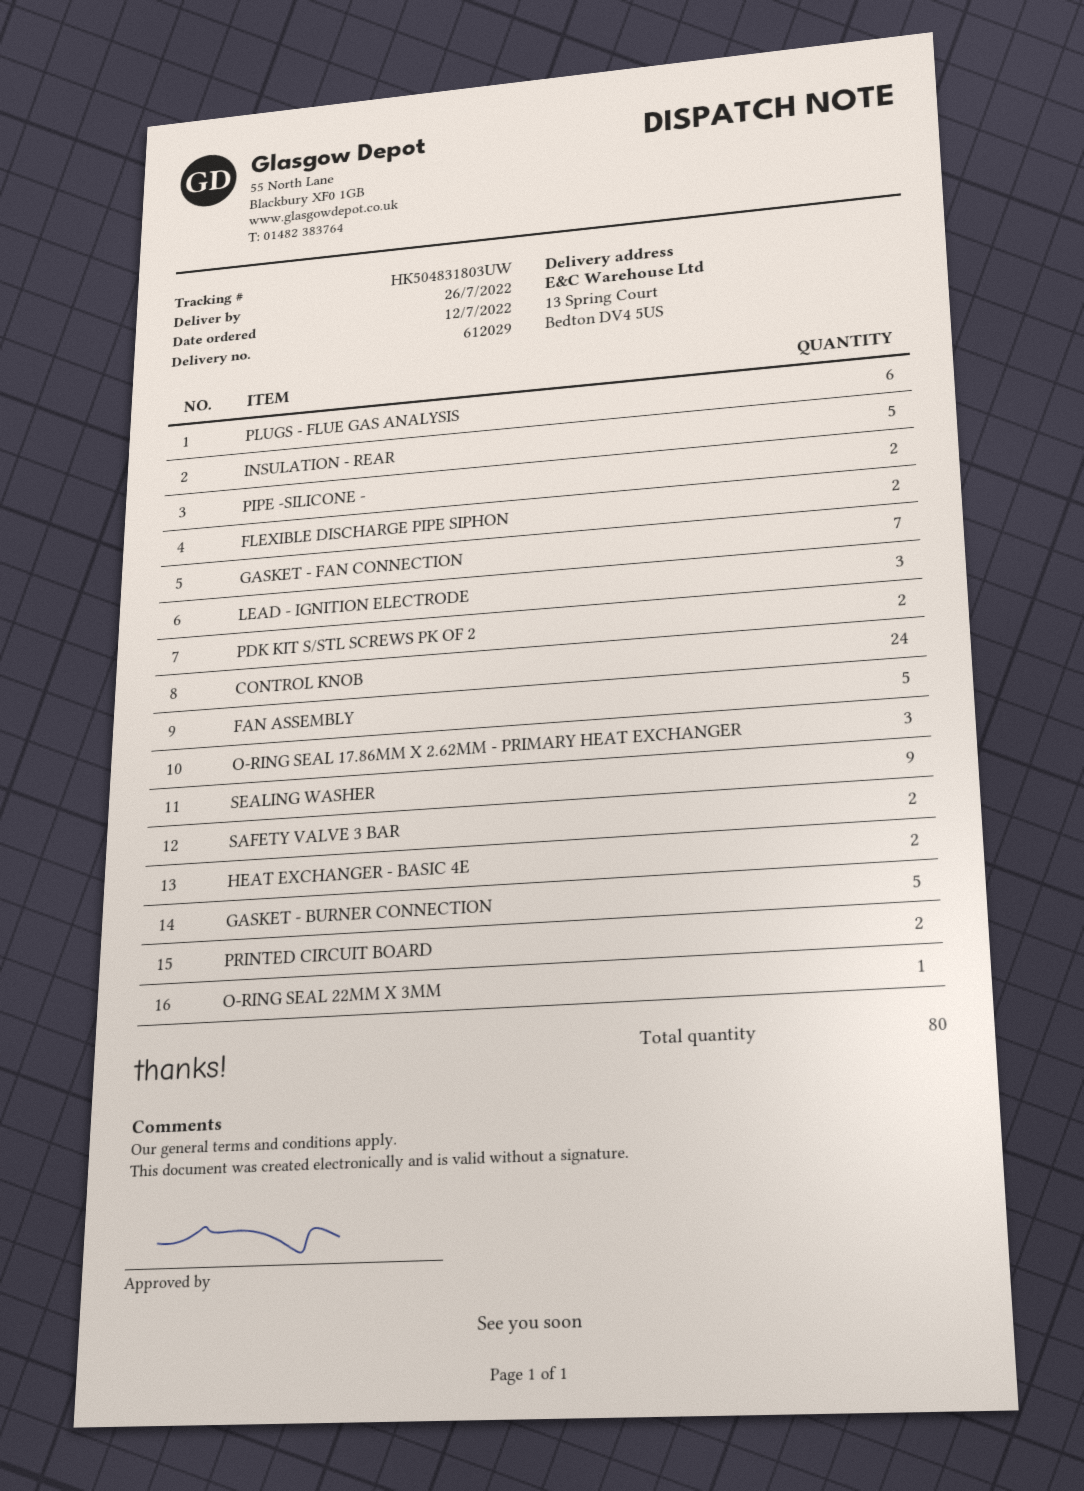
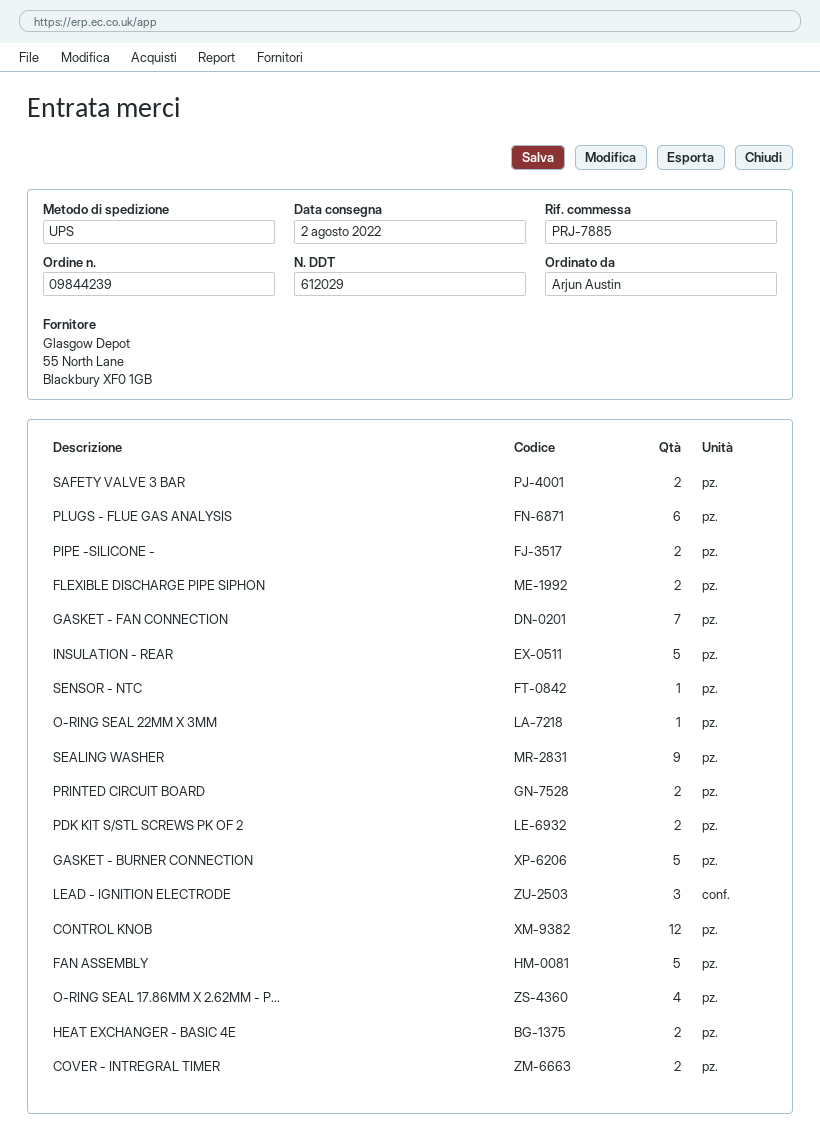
delivery date: 2022-07-26 -> 2022-08-02
CONTROL KNOB: 24 -> 12
O-RING SEAL 17.86MM X 2.62MM - PRIMARY HEAT EXCHANGER: 3 -> 4
SENSOR - NTC: none -> 1
COVER - INTREGRAL TIMER: none -> 2

